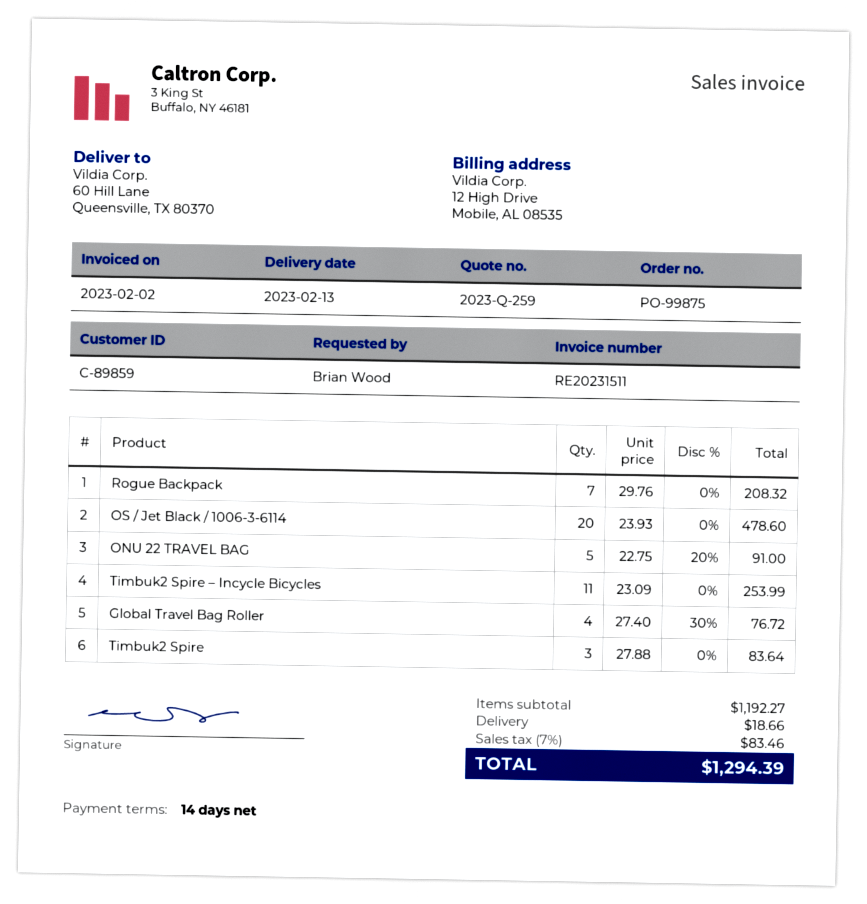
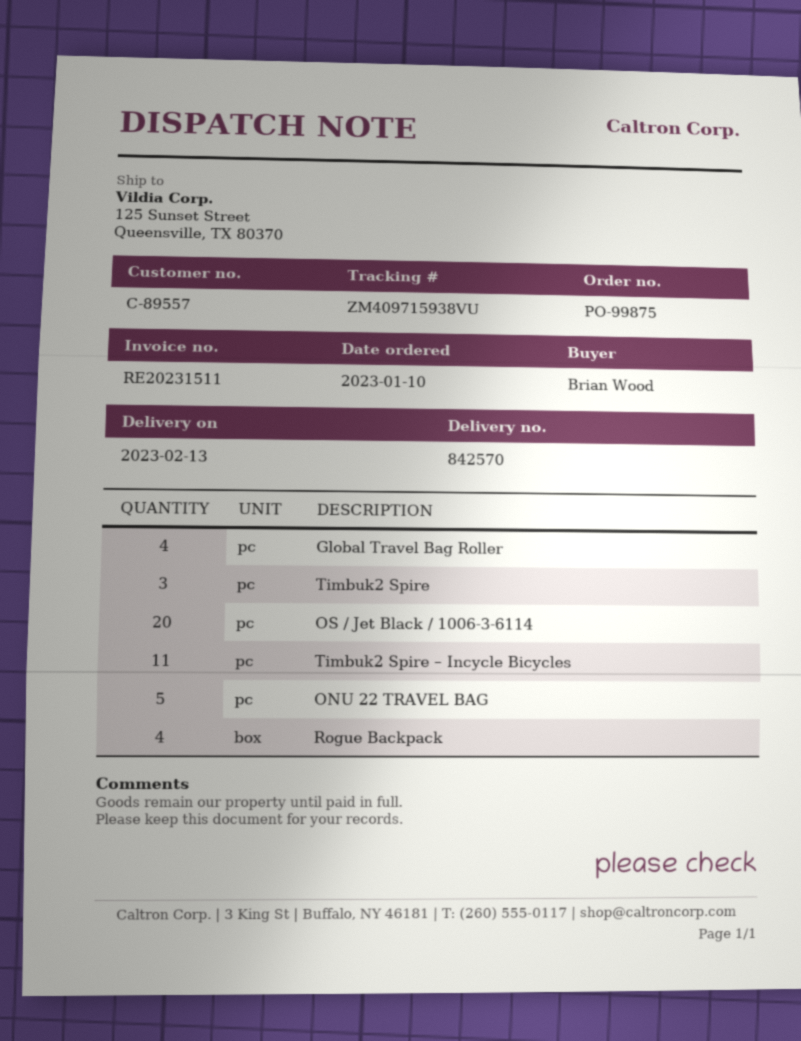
customer number: C-89859 -> C-89557
ship to: 60 Hill Lane, Queensville, TX 80370 -> 125 Sunset Street, Queensville, TX 80370
Rogue Backpack: 7 -> 4

